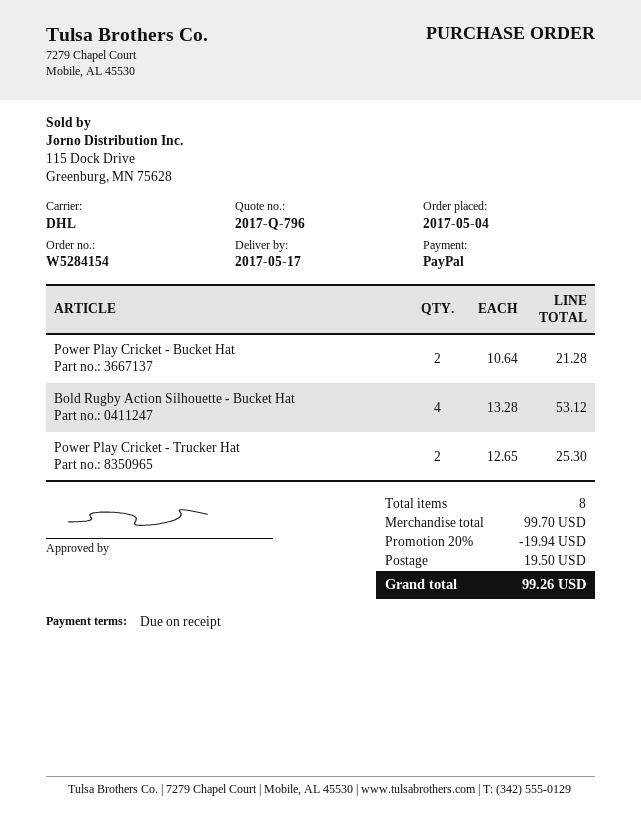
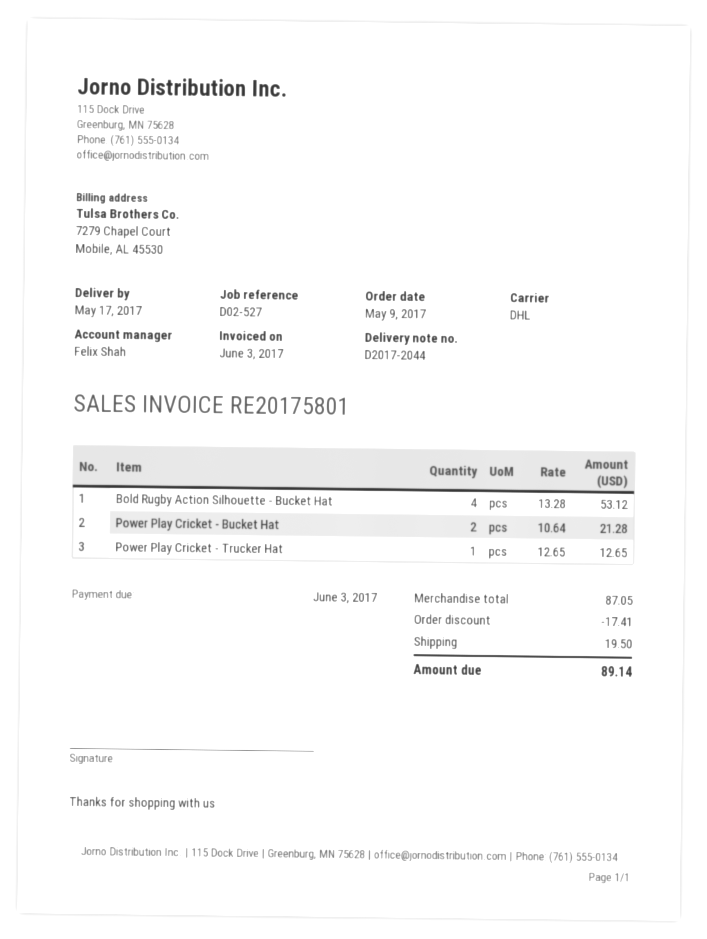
order date: 2017-05-04 -> 2017-05-09
Power Play Cricket - Trucker Hat: 2 x 12.65 = 25.30 -> 1 x 12.65 = 12.65
subtotal: 99.70 -> 87.05
discount: 19.94 -> 17.41
total: 99.26 -> 89.14

